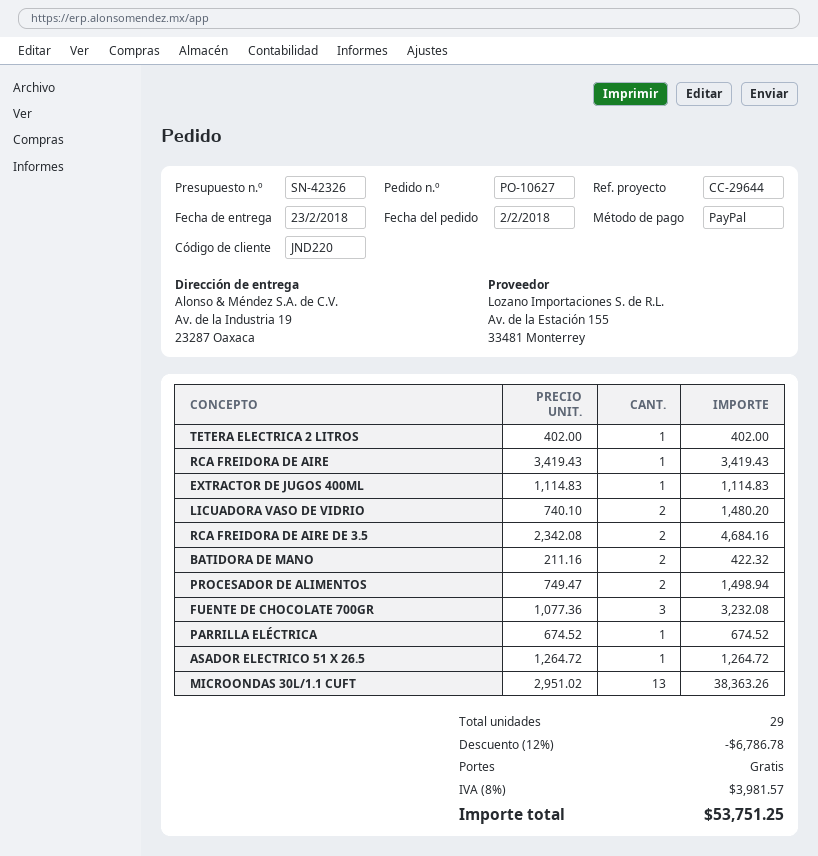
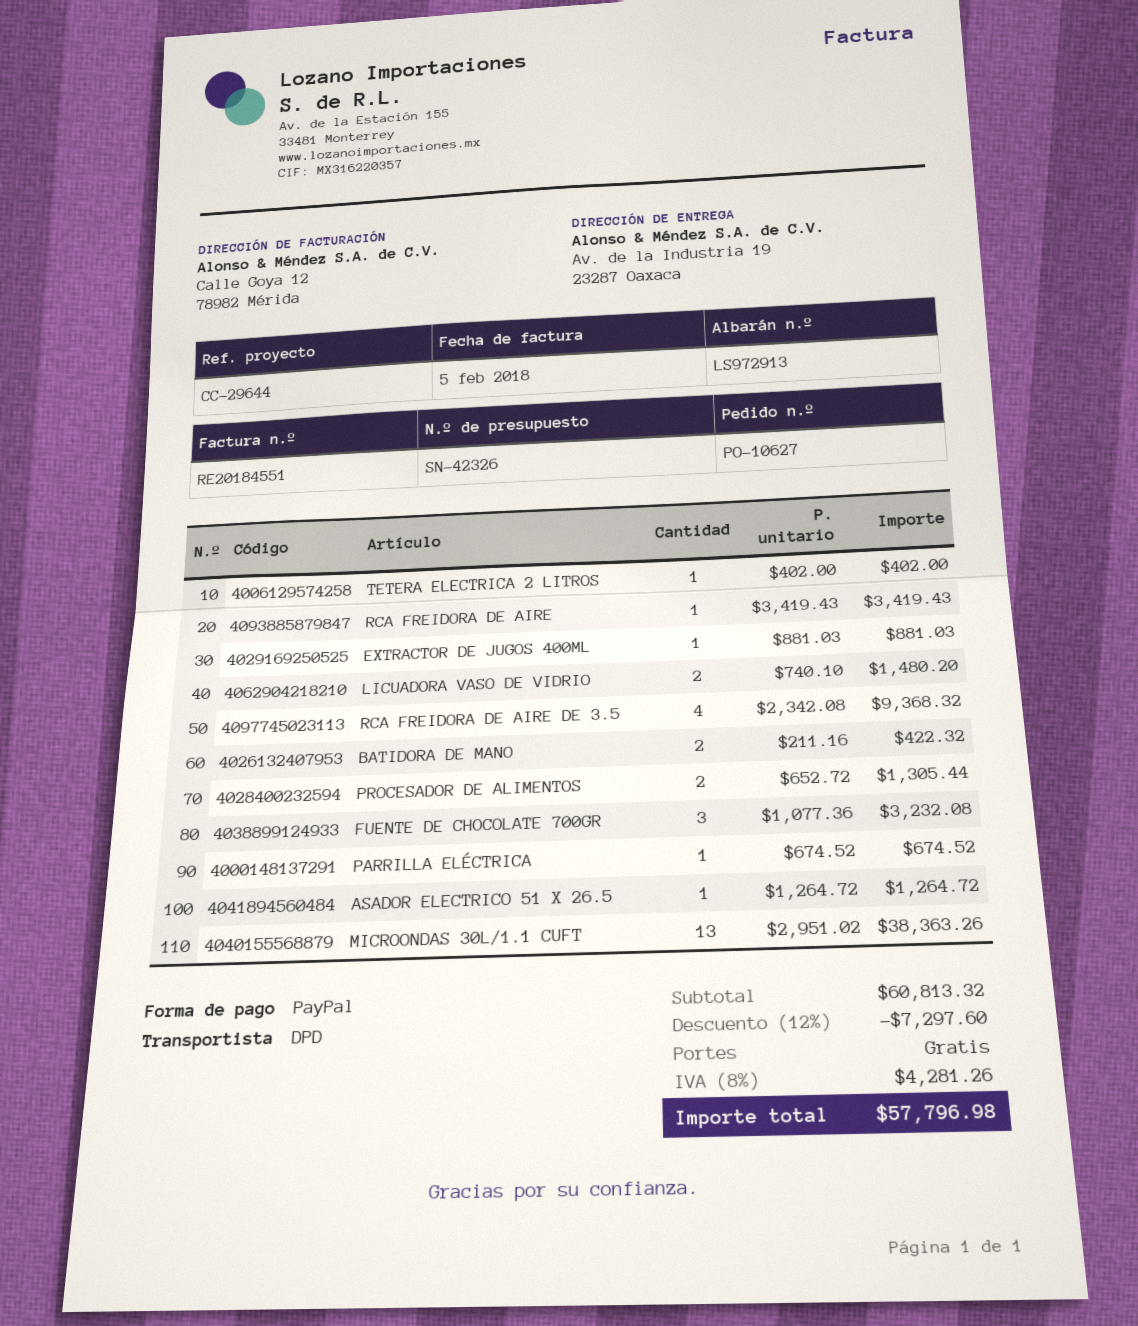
EXTRACTOR DE JUGOS 400ML: 1 x 1114.83 = 1114.83 -> 1 x 881.03 = 881.03
RCA FREIDORA DE AIRE DE 3.5: 2 x 2342.08 = 4684.16 -> 4 x 2342.08 = 9368.32
PROCESADOR DE ALIMENTOS: 2 x 749.47 = 1498.94 -> 2 x 652.72 = 1305.44
discount: 12% = 6786.78 -> 12% = 7297.60
tax: 8% = 3981.57 -> 8% = 4281.26
total: 53751.25 -> 57796.98

